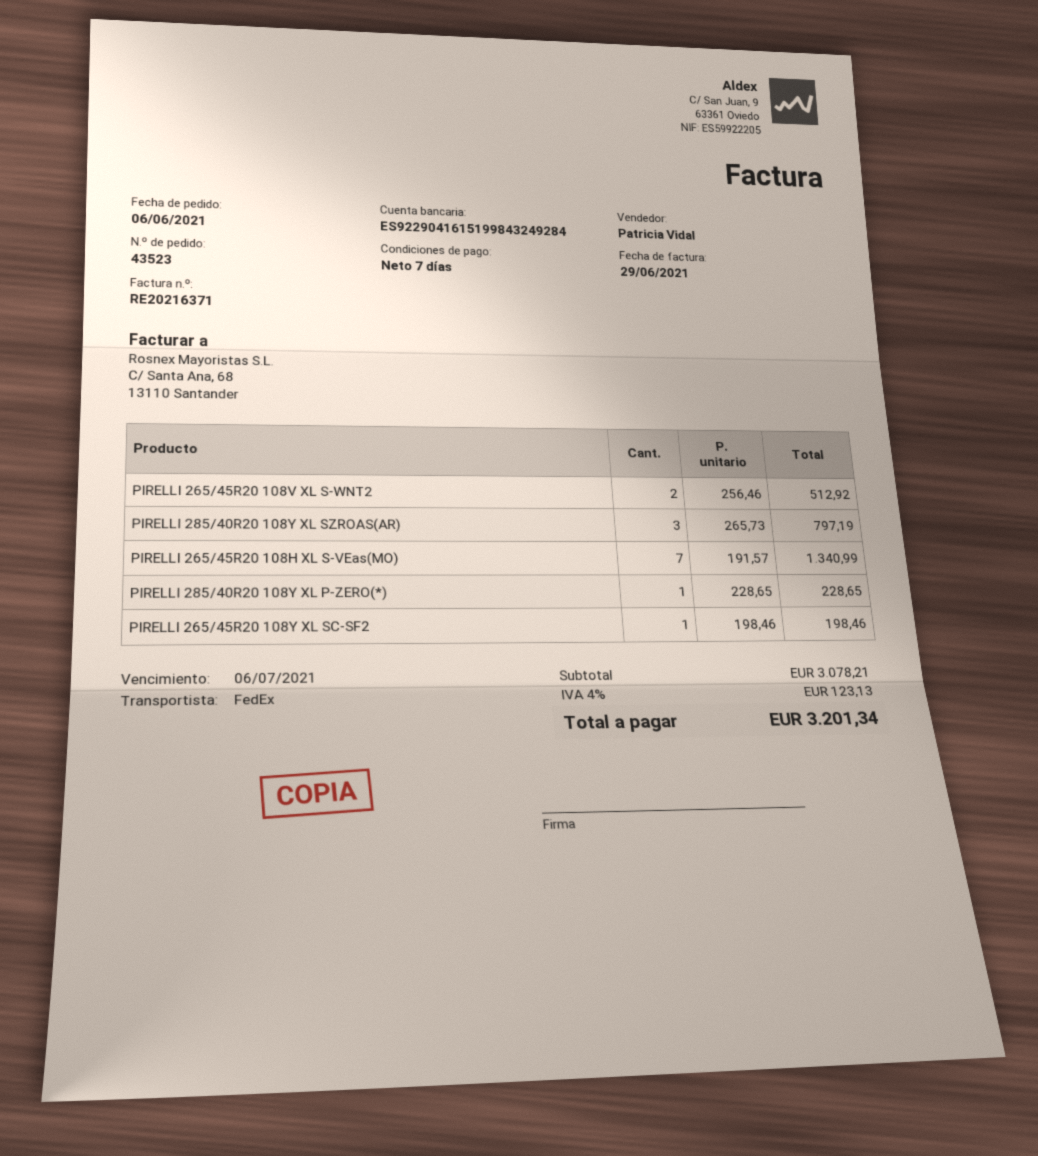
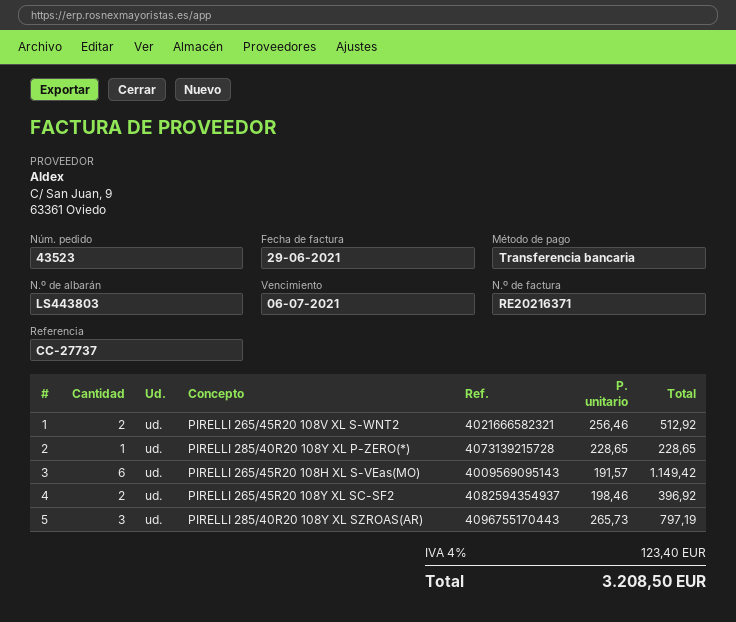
PIRELLI 265/45R20 108H XL S-VEas(MO): 7 x 191.57 = 1340.99 -> 6 x 191.57 = 1149.42
PIRELLI 265/45R20 108Y XL SC-SF2: 1 x 198.46 = 198.46 -> 2 x 198.46 = 396.92
tax: 4% = 123.13 -> 4% = 123.40
total: 3201.34 -> 3208.50

